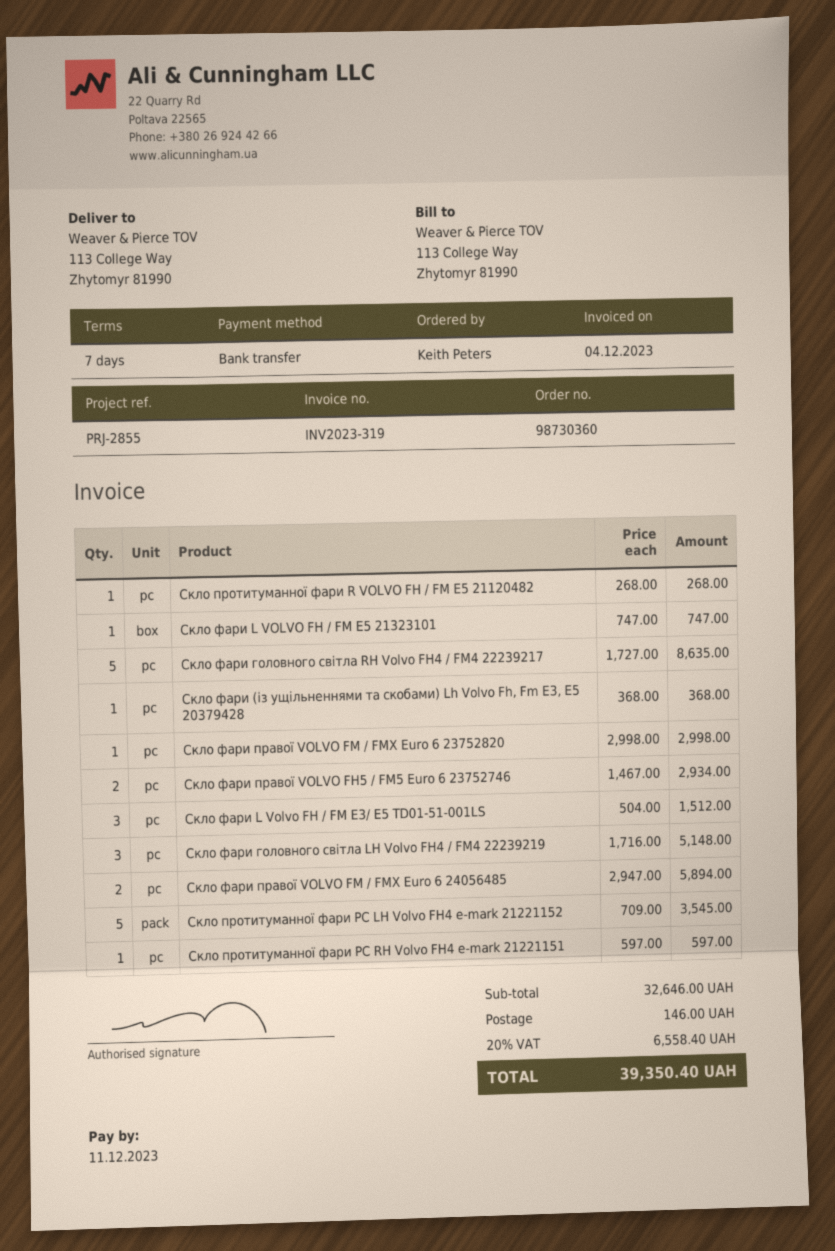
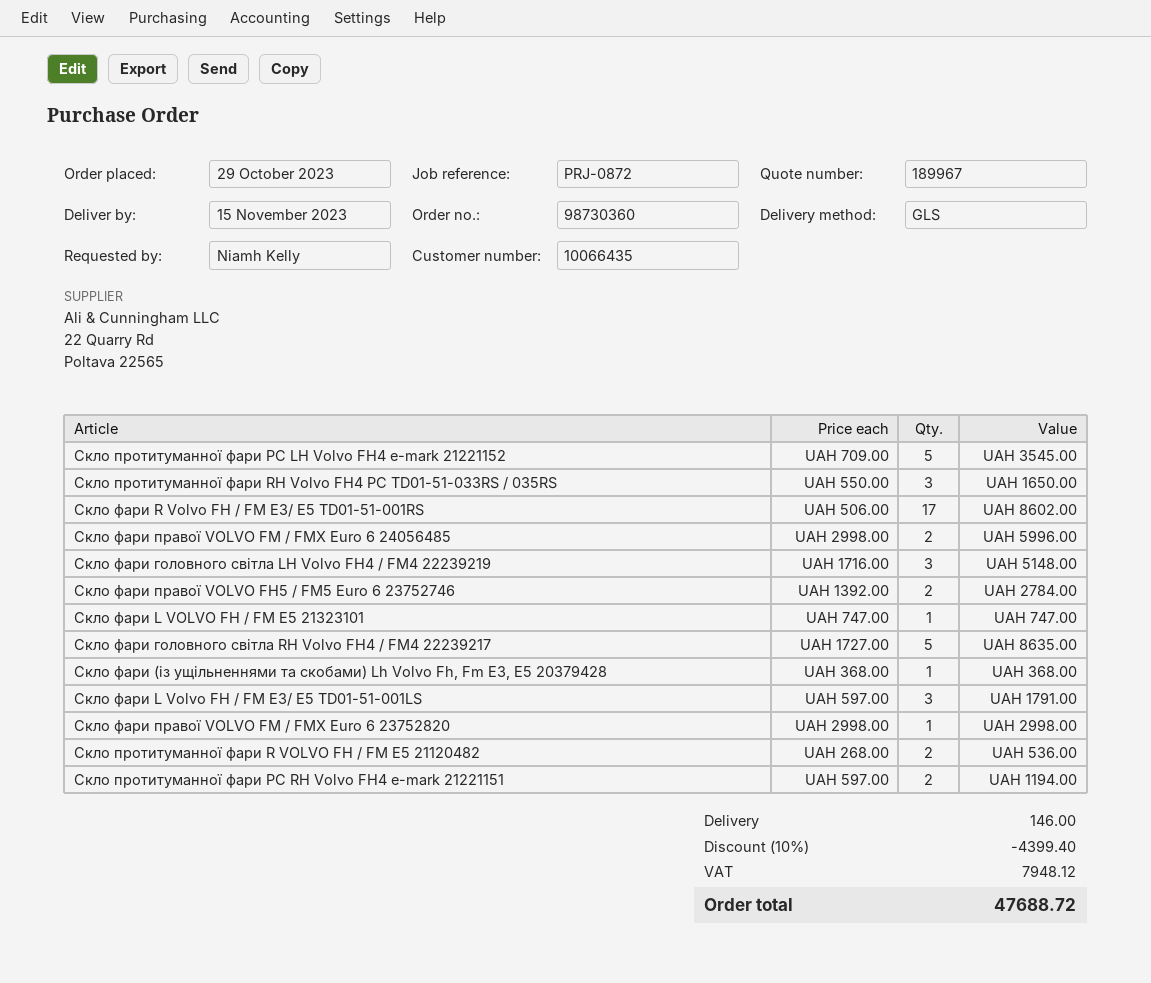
reference: PRJ-2855 -> PRJ-0872
ordered by: Keith Peters -> Niamh Kelly
Скло протитуманної фари R VOLVO FH / FM E5 21120482: 1 x 268.00 = 268.00 -> 2 x 268.00 = 536.00
Скло фари правої VOLVO FH5 / FM5 Euro 6 23752746: 2 x 1467.00 = 2934.00 -> 2 x 1392.00 = 2784.00
Скло фари L Volvo FH / FM E3/ E5 TD01-51-001LS: 3 x 504.00 = 1512.00 -> 3 x 597.00 = 1791.00
Скло фари правої VOLVO FM / FMX Euro 6 24056485: 2 x 2947.00 = 5894.00 -> 2 x 2998.00 = 5996.00
Скло протитуманної фари PC RH Volvo FH4 e-mark 21221151: 1 x 597.00 = 597.00 -> 2 x 597.00 = 1194.00
Скло протитуманної фари RH Volvo FH4 PC TD01-51-033RS / 035RS: none -> 3 x 550.00 = 1650.00
Скло фари R Volvo FH / FM E3/ E5 TD01-51-001RS: none -> 17 x 506.00 = 8602.00
discount: none -> 10% = 4399.40
tax: 6558.40 -> 7948.12
total: 39350.40 -> 47688.72

